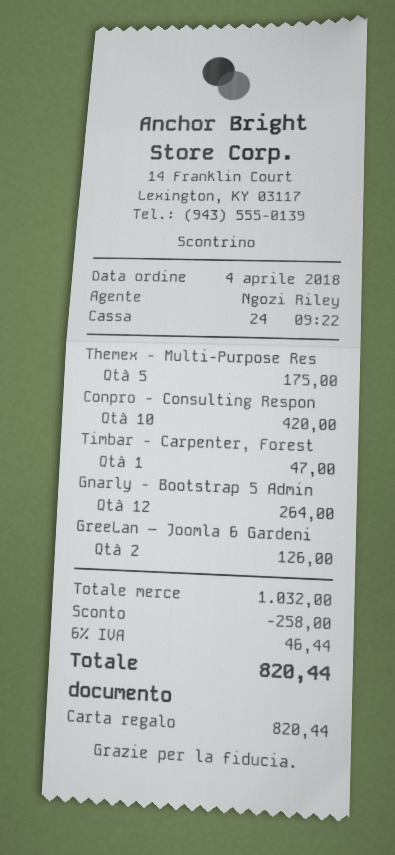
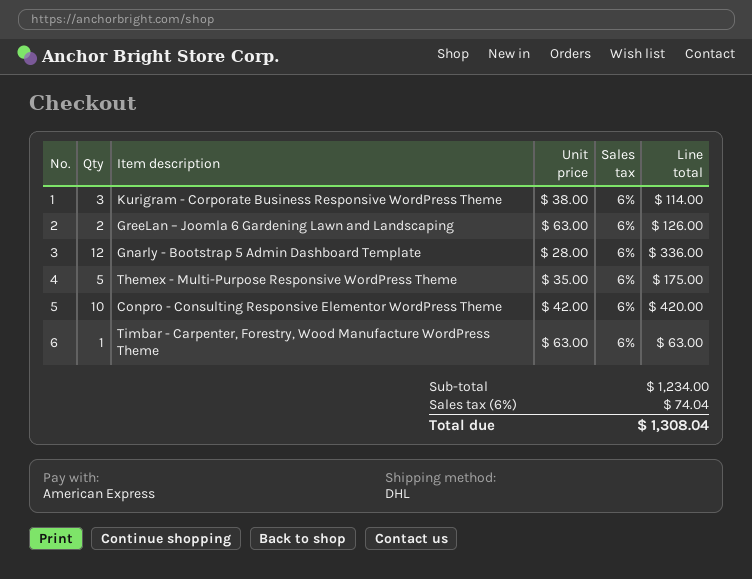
payment method: gift card -> American Express
Timbar - Carpenter, Forest: 1 for 47.00 -> 1 for 63.00
Gnarly - Bootstrap 5 Admin: 12 for 264.00 -> 12 for 336.00
Kurigram - Corporate Business Responsive WordPress Theme: none -> 3 for 114.00
subtotal: 1032.00 -> 1234.00
discount: 258.00 -> none
tax: 6% = 46.44 -> 6% = 74.04
total: 820.44 -> 1308.04

